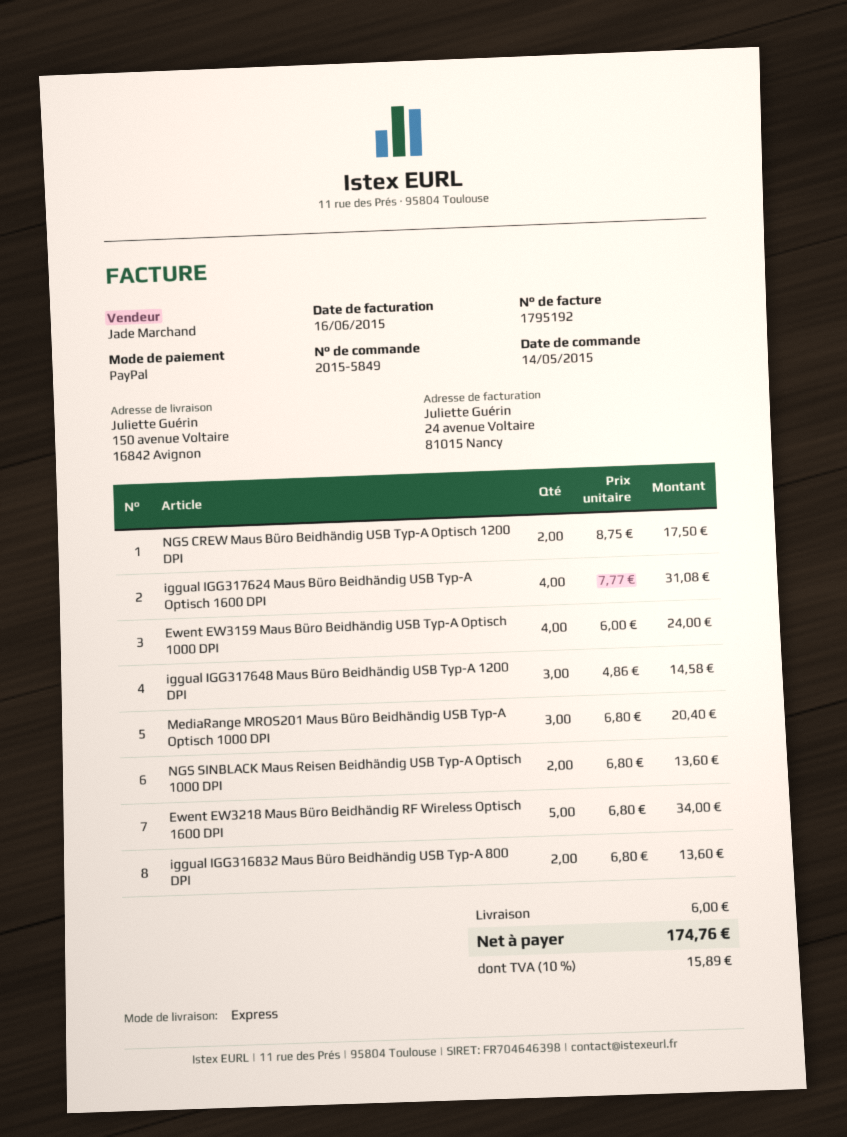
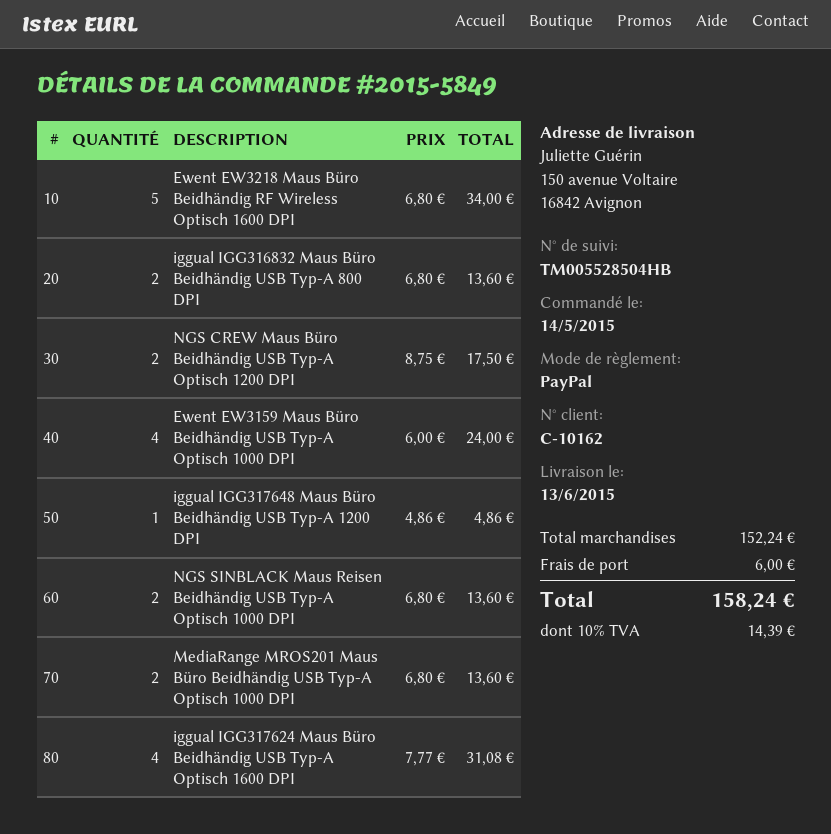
iggual IGG317648 Maus Büro Beidhändig USB Typ-A 1200 DPI: 3 x 4.86 = 14.58 -> 1 x 4.86 = 4.86
MediaRange MROS201 Maus Büro Beidhändig USB Typ-A Optisch 1000 DPI: 3 x 6.80 = 20.40 -> 2 x 6.80 = 13.60
tax: 10% = 15.89 -> 10% = 14.39
total: 174.76 -> 158.24

